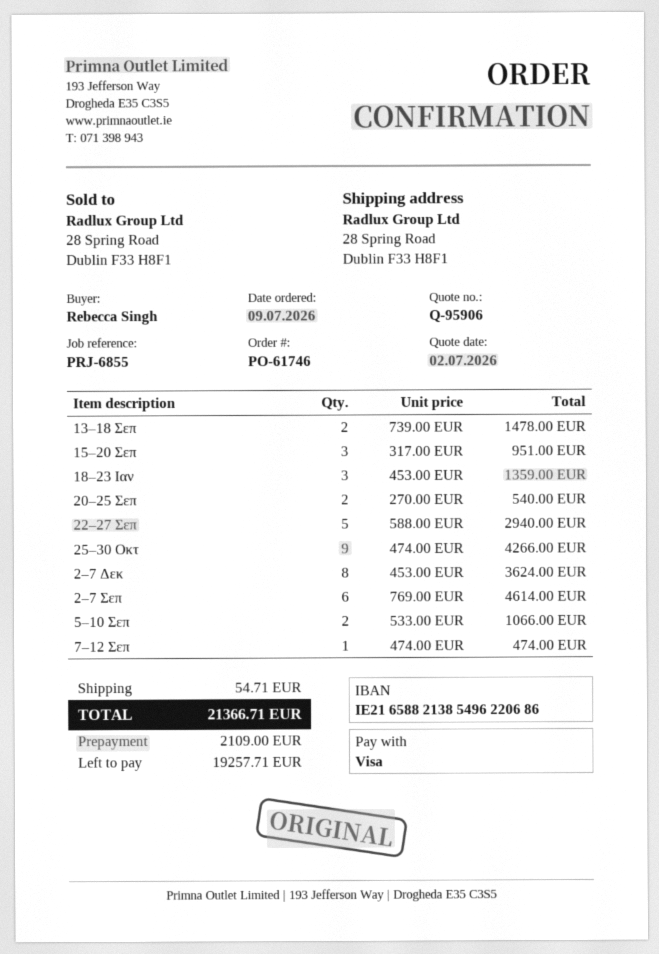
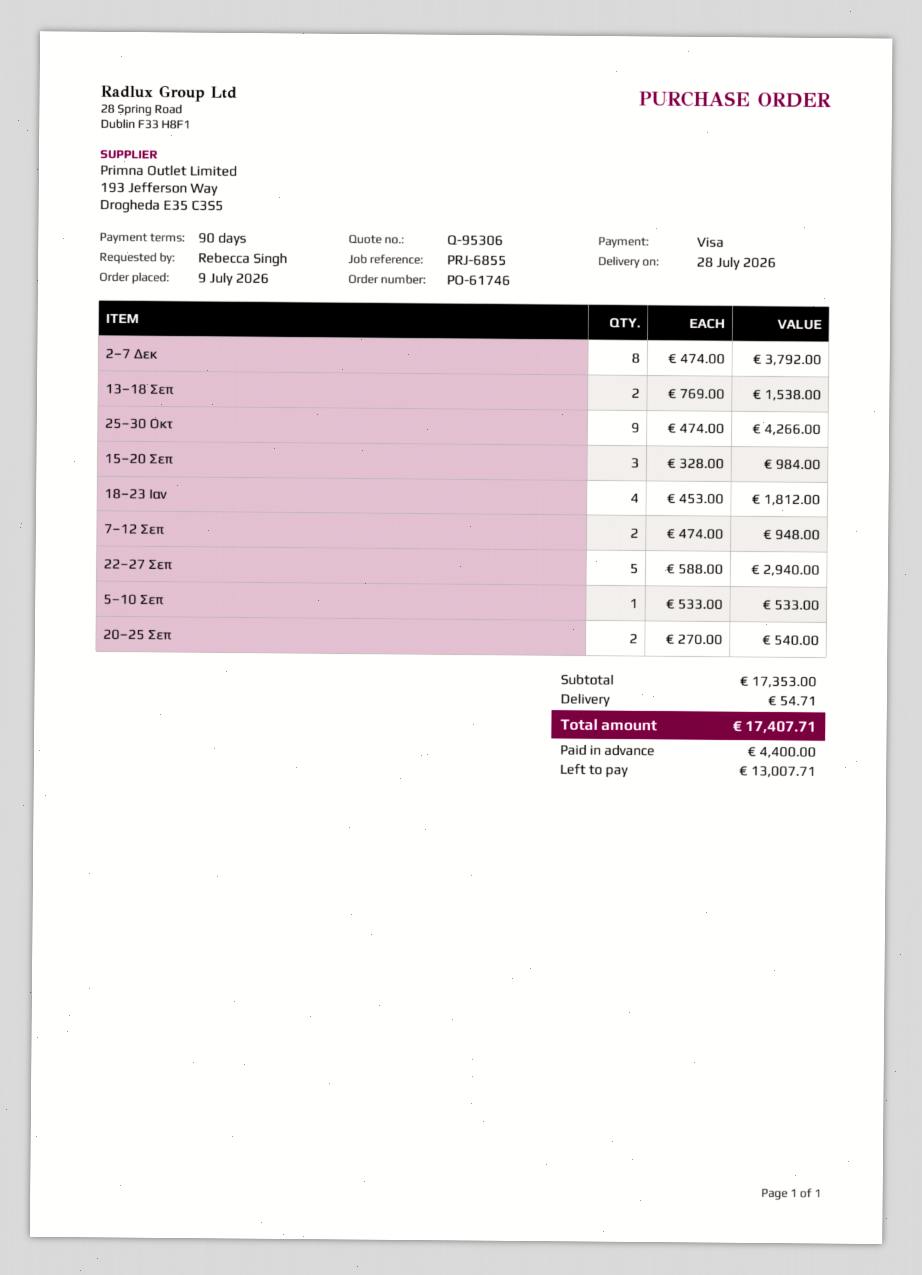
quote number: Q-95906 -> Q-95306
13–18 Σεπ: 2 x 739.00 = 1478.00 -> 2 x 769.00 = 1538.00
15–20 Σεπ: 3 x 317.00 = 951.00 -> 3 x 328.00 = 984.00
18–23 Ιαν: 3 x 453.00 = 1359.00 -> 4 x 453.00 = 1812.00
2–7 Δεκ: 8 x 453.00 = 3624.00 -> 8 x 474.00 = 3792.00
2–7 Σεπ: 6 x 769.00 = 4614.00 -> none
5–10 Σεπ: 2 x 533.00 = 1066.00 -> 1 x 533.00 = 533.00
7–12 Σεπ: 1 x 474.00 = 474.00 -> 2 x 474.00 = 948.00
total: 21366.71 -> 17407.71
deposit: 2109.00 -> 4400.00
balance: 19257.71 -> 13007.71

